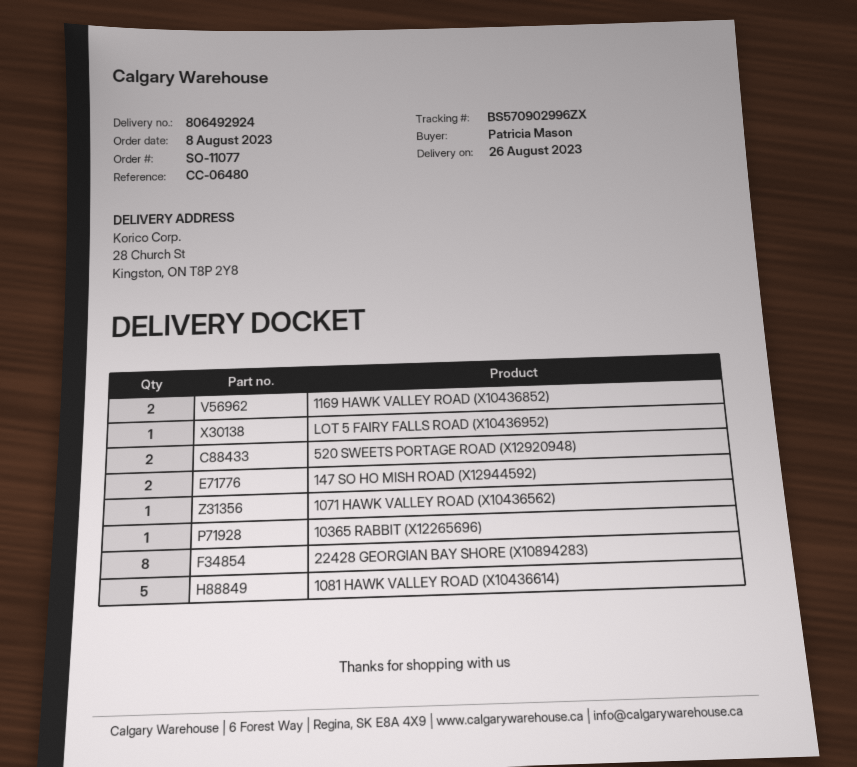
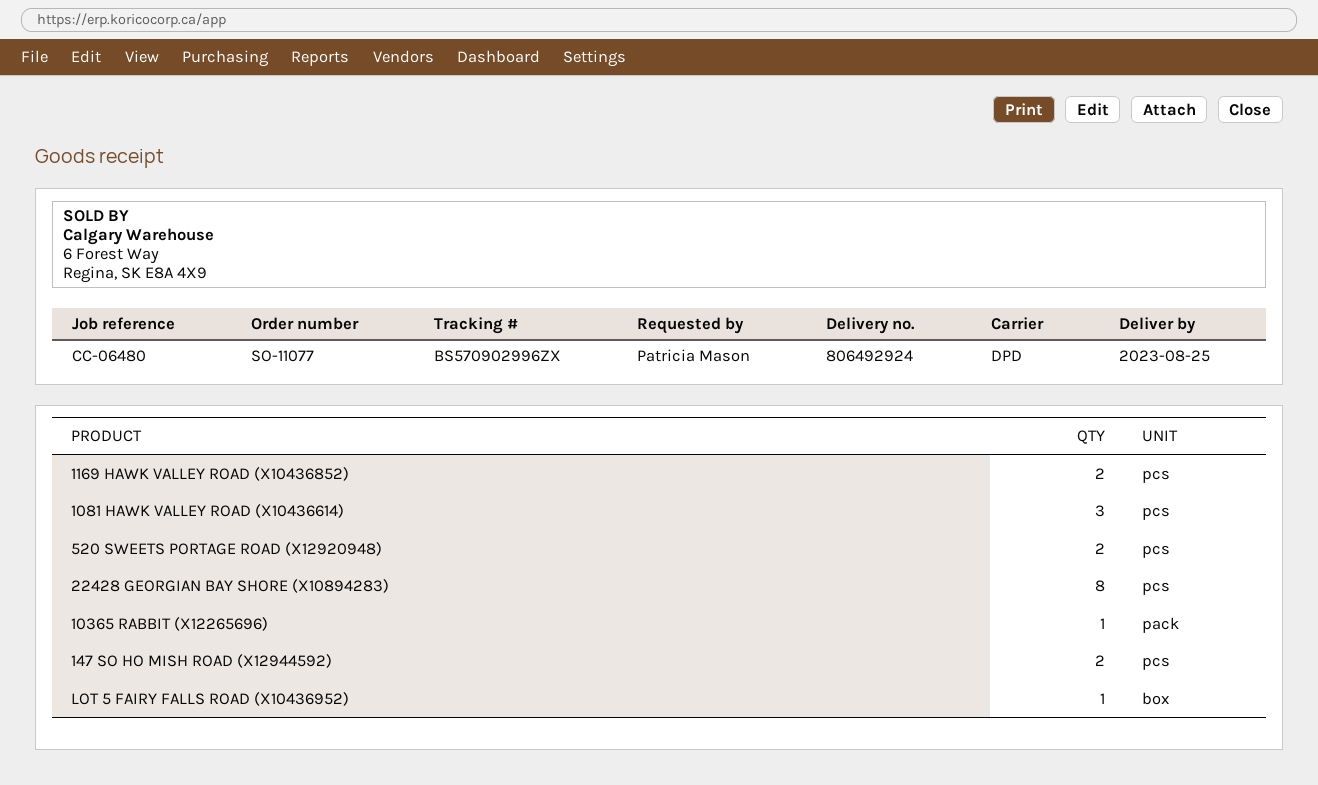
delivery date: 2023-08-26 -> 2023-08-25
1071 HAWK VALLEY ROAD (X10436562): 1 -> none
1081 HAWK VALLEY ROAD (X10436614): 5 -> 3

